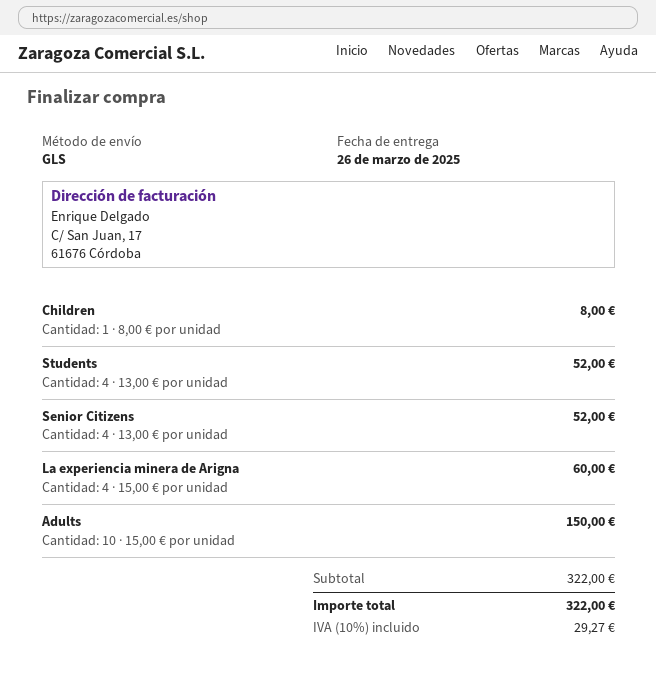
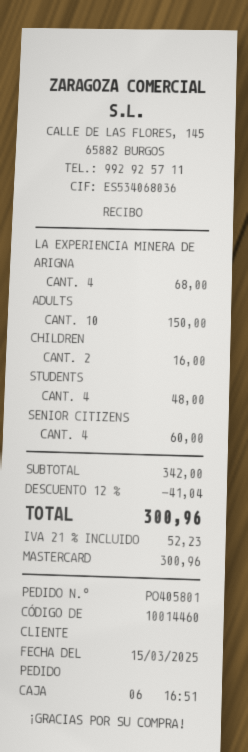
Children: 1 for 8.00 -> 2 for 16.00
Students: 4 for 52.00 -> 4 for 48.00
Senior Citizens: 4 for 52.00 -> 4 for 60.00
La experiencia minera de Arigna: 4 for 60.00 -> 4 for 68.00
subtotal: 322.00 -> 342.00
discount: none -> 12% = 41.04
tax: 10% = 29.27 -> 21% = 52.23
total: 322.00 -> 300.96

